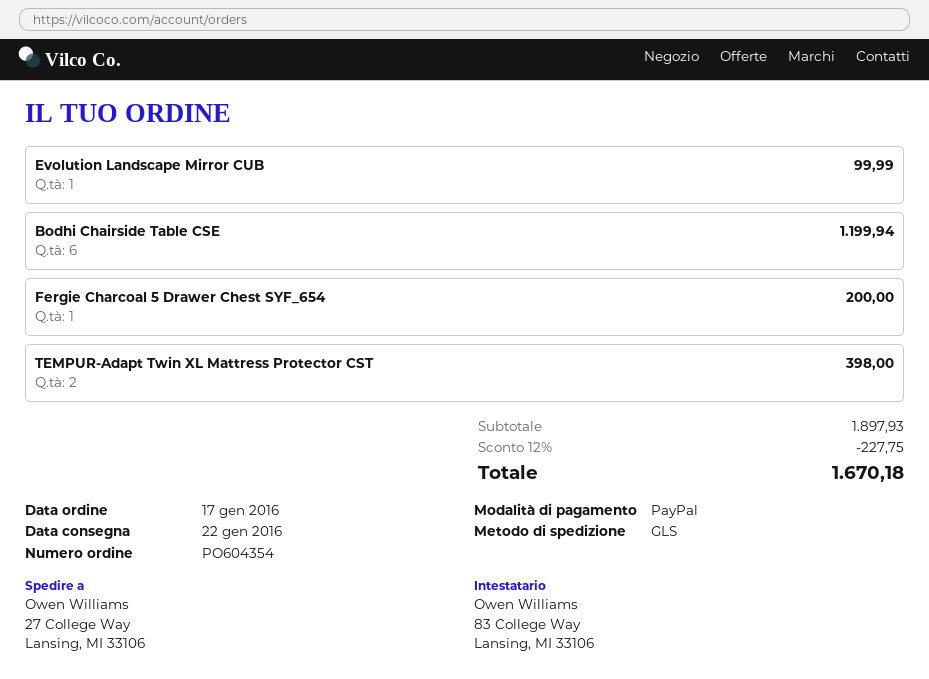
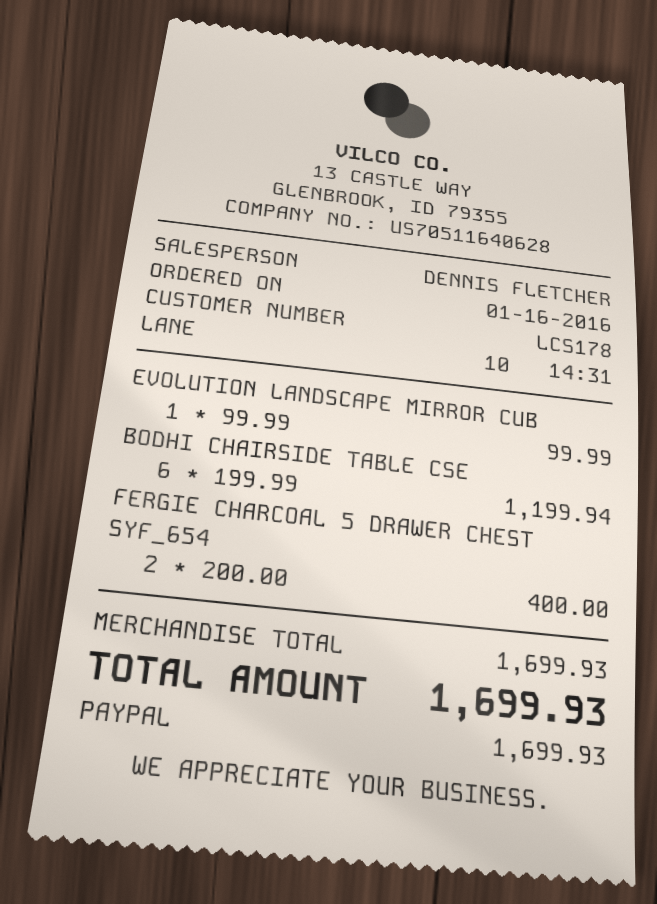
order date: 2016-01-17 -> 2016-01-16
Fergie Charcoal 5 Drawer Chest SYF_654: 1 for 200.00 -> 2 for 400.00
TEMPUR-Adapt Twin XL Mattress Protector CST: 2 for 398.00 -> none
subtotal: 1897.93 -> 1699.93
discount: 12% = 227.75 -> none
total: 1670.18 -> 1699.93

